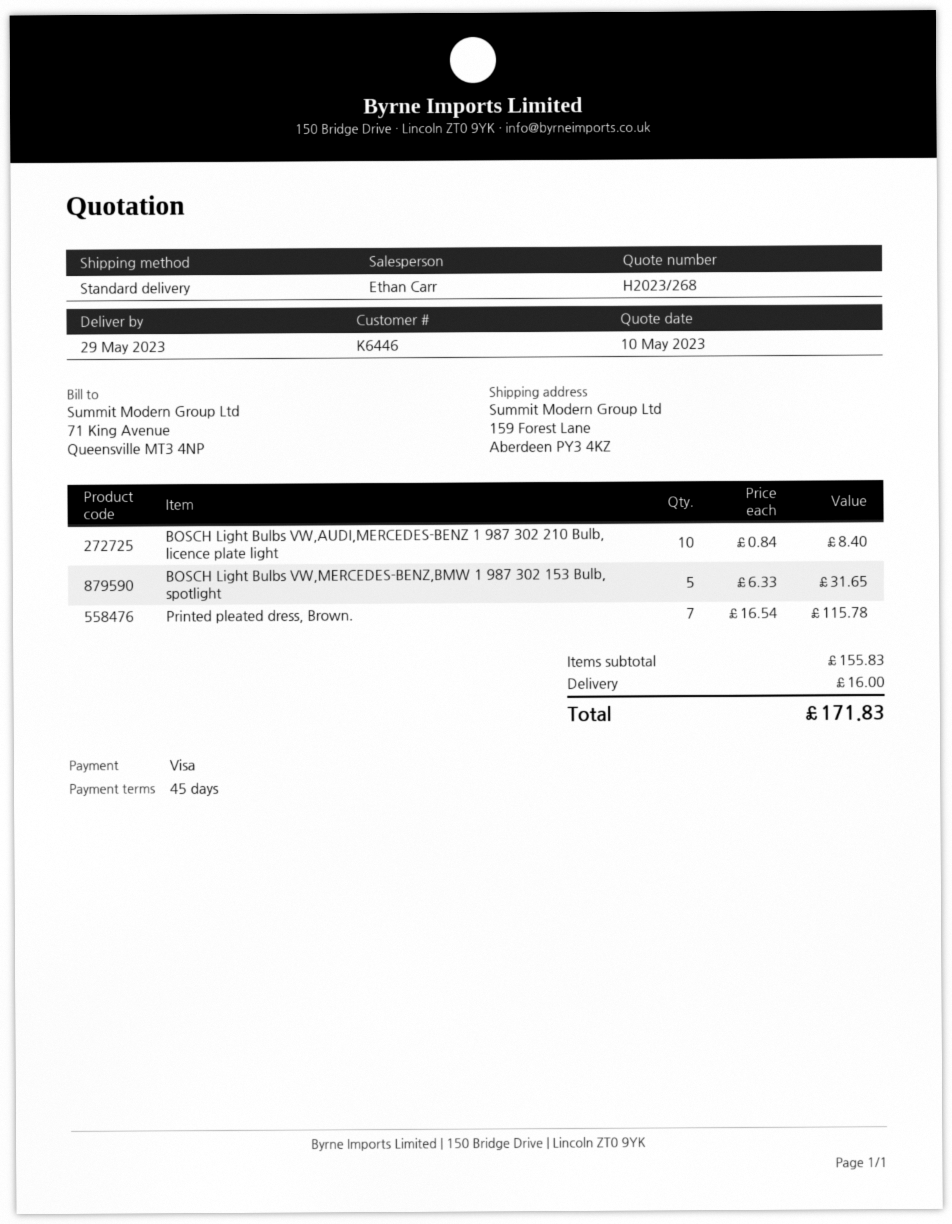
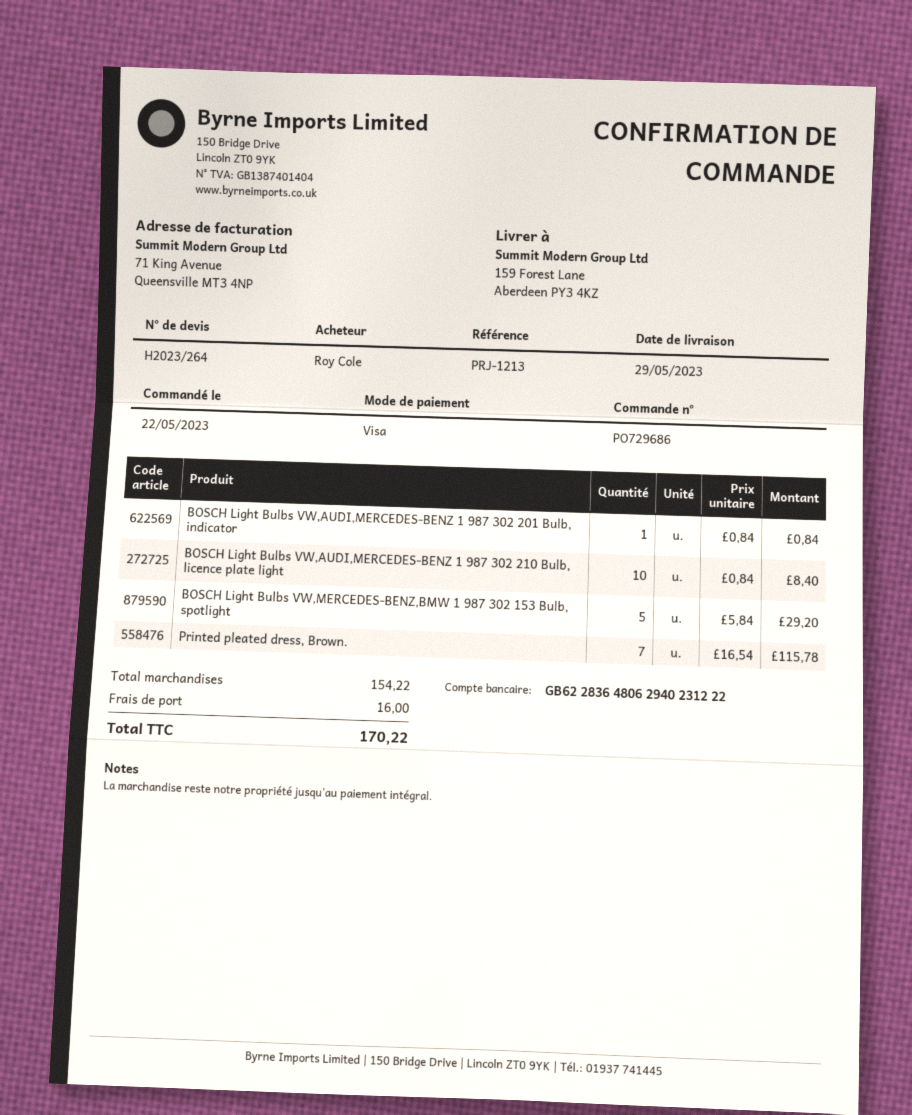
quote number: H2023/268 -> H2023/264
BOSCH Light Bulbs VW,MERCEDES-BENZ,BMW 1 987 302 153 Bulb, spotlight: 5 x 6.33 = 31.65 -> 5 x 5.84 = 29.20
BOSCH Light Bulbs VW,AUDI,MERCEDES-BENZ 1 987 302 201 Bulb, indicator: none -> 1 x 0.84 = 0.84
subtotal: 155.83 -> 154.22
total: 171.83 -> 170.22

